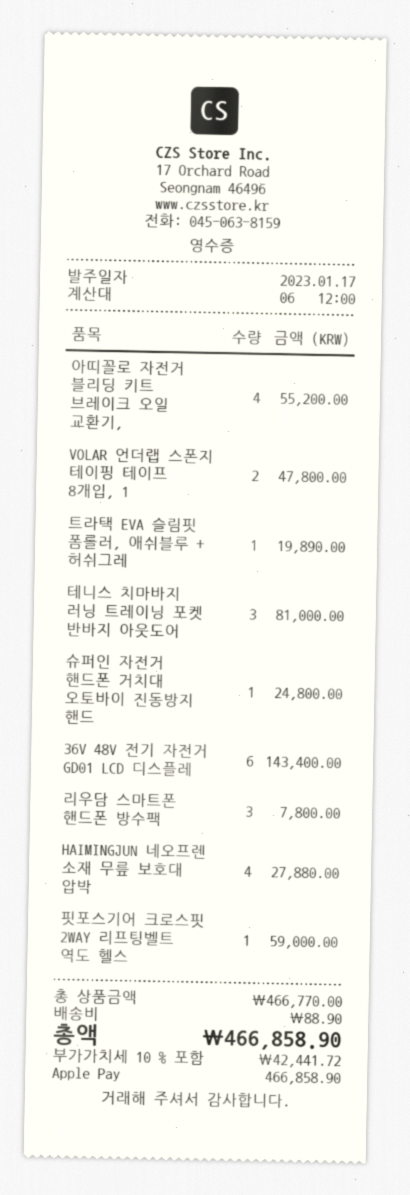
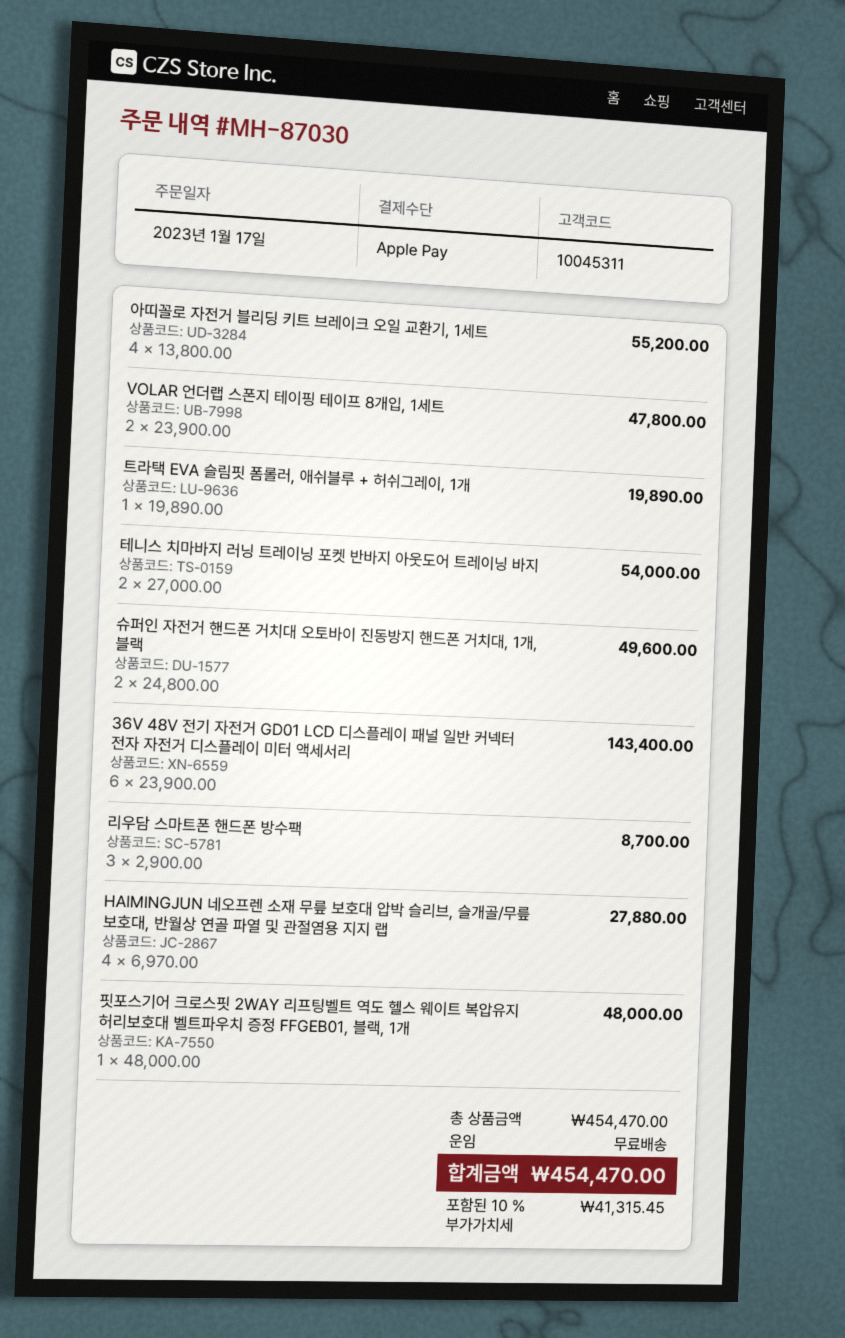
테니스 치마바지 러닝 트레이닝 포켓 반바지 아웃도어: 3 for 81000.00 -> 2 for 54000.00
슈퍼인 자전거 핸드폰 거치대 오토바이 진동방지 핸드: 1 for 24800.00 -> 2 for 49600.00
리우담 스마트폰 핸드폰 방수팩: 3 for 7800.00 -> 3 for 8700.00
핏포스기어 크로스핏 2WAY 리프팅벨트 역도 헬스: 1 for 59000.00 -> 1 for 48000.00
subtotal: 466770.00 -> 454470.00
shipping: 88.90 -> 0.00
tax: 10% = 42441.72 -> 10% = 41315.45
total: 466858.90 -> 454470.00

